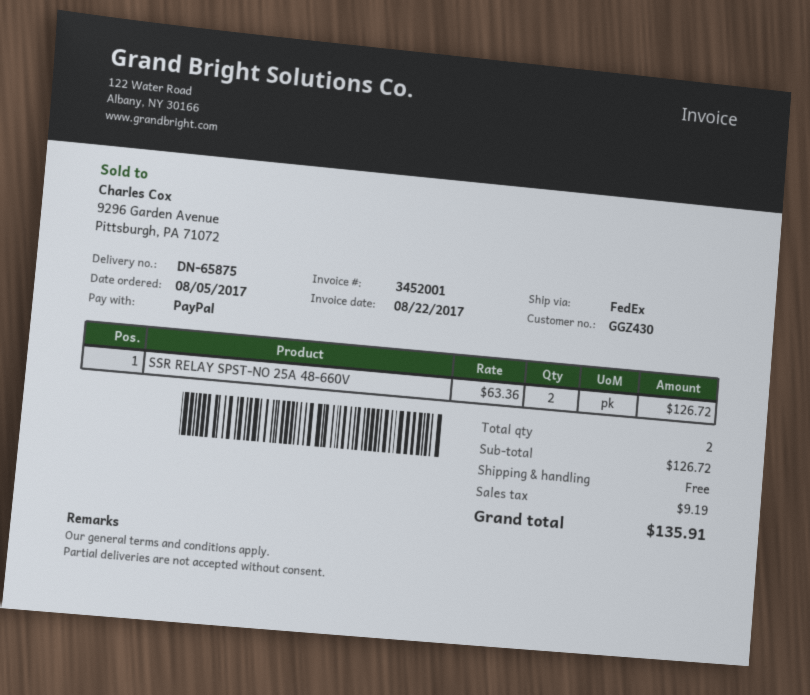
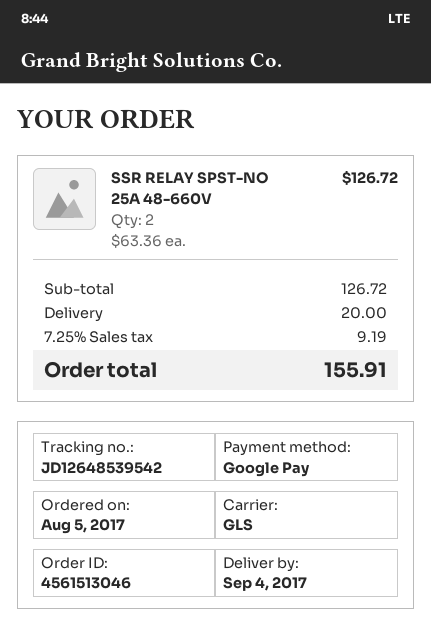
payment method: PayPal -> Google Pay
shipping method: FedEx -> GLS
shipping: 0.00 -> 20.00
total: 135.91 -> 155.91

